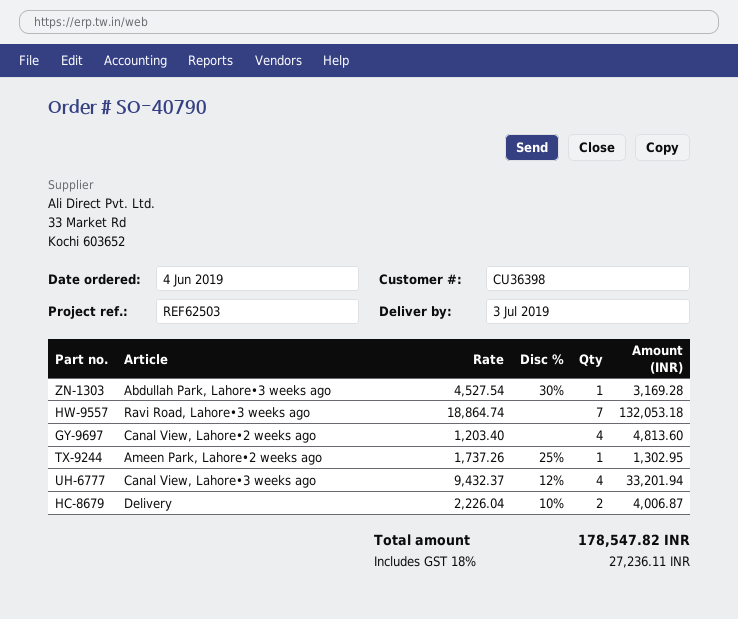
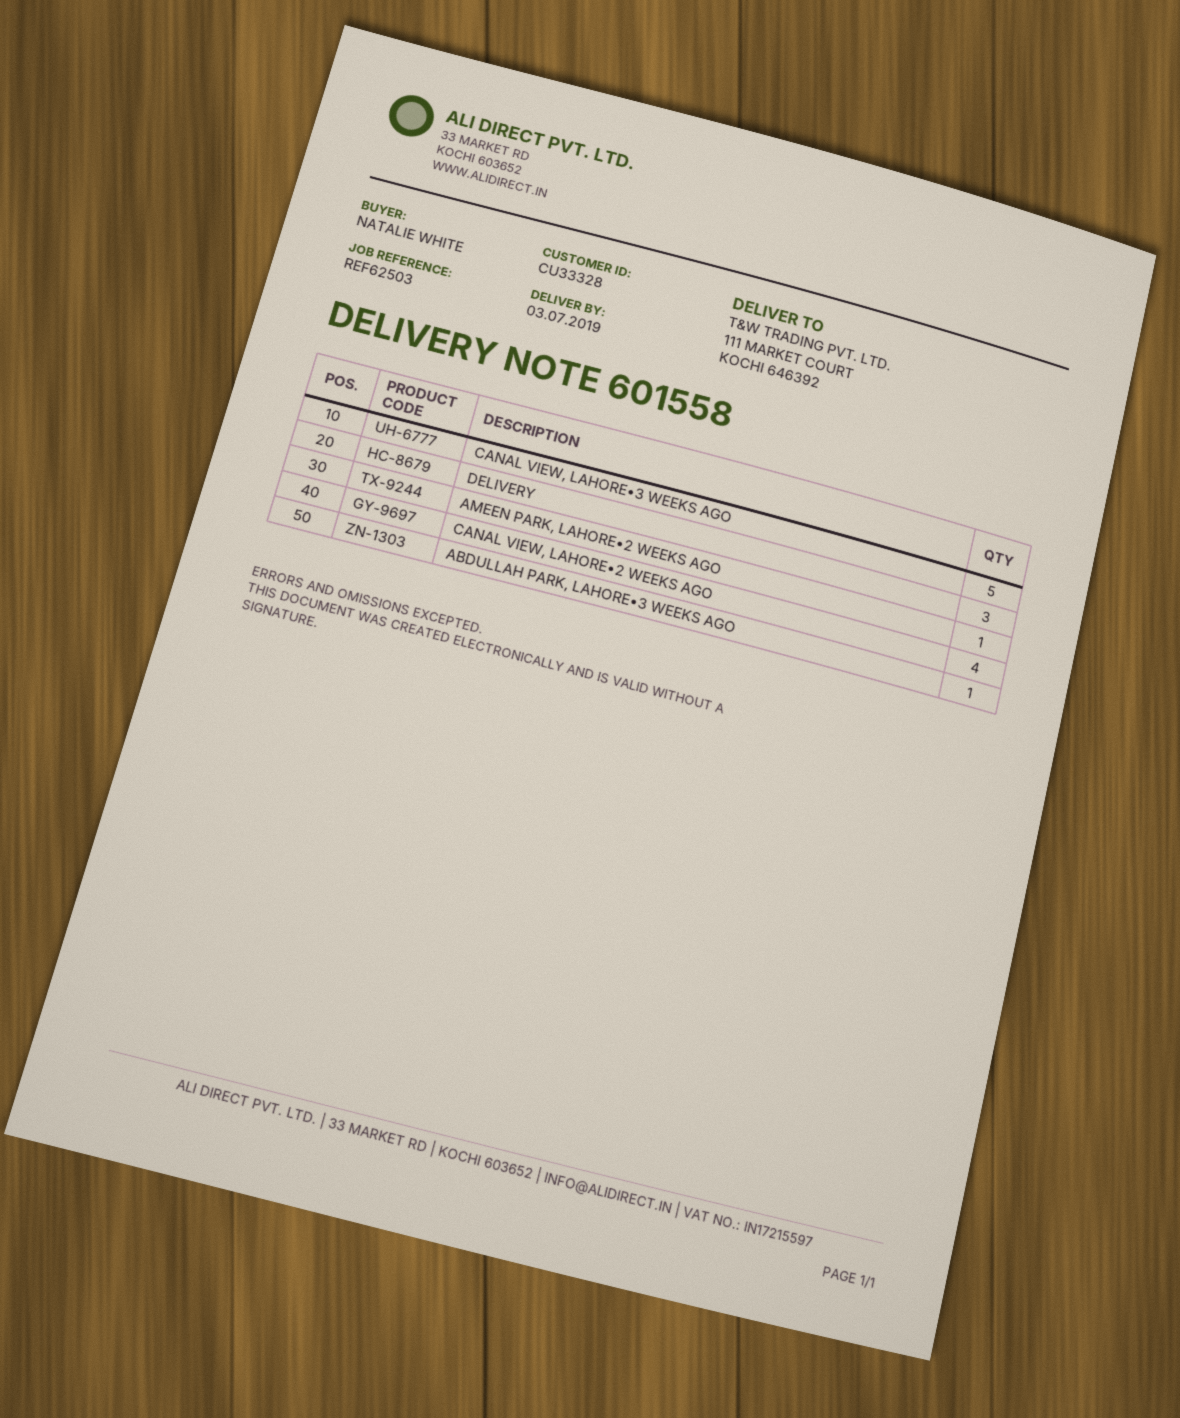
customer number: CU36398 -> CU33328
Ravi Road, Lahore•3 weeks ago: 7 -> none
Canal View, Lahore•3 weeks ago: 4 -> 5
Delivery: 2 -> 3

